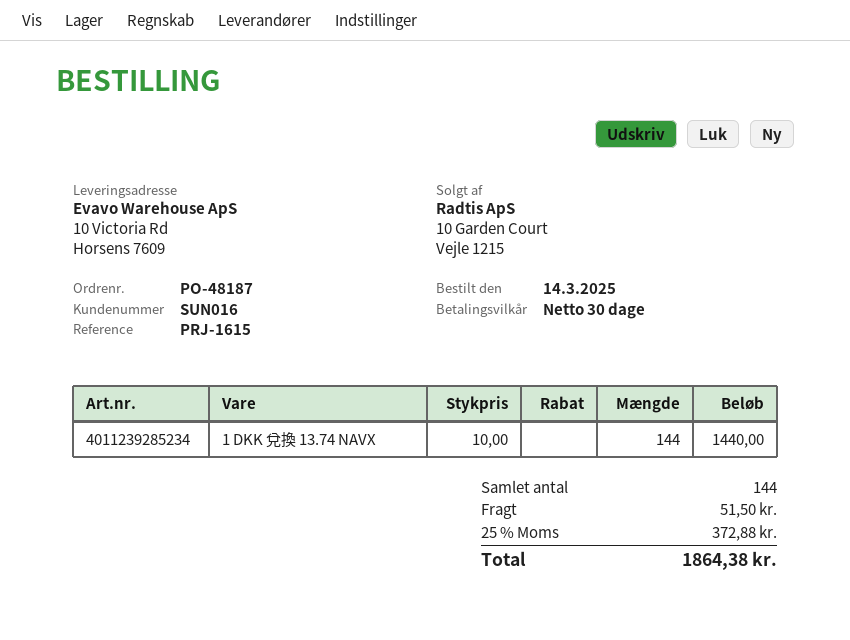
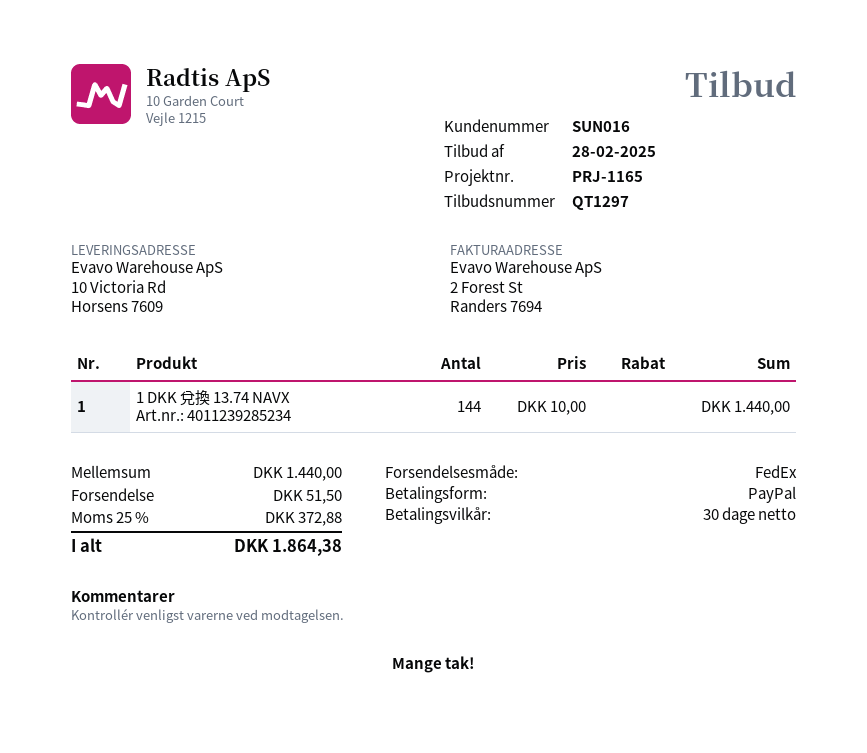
reference: PRJ-1615 -> PRJ-1165

